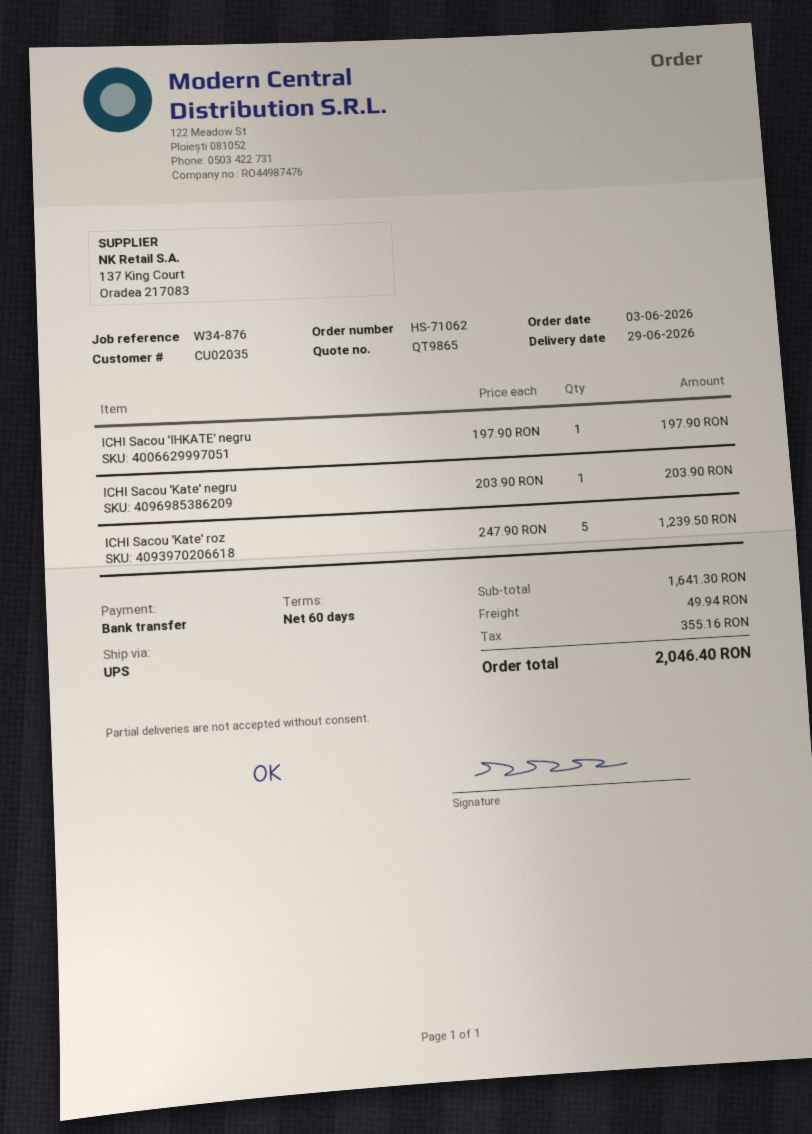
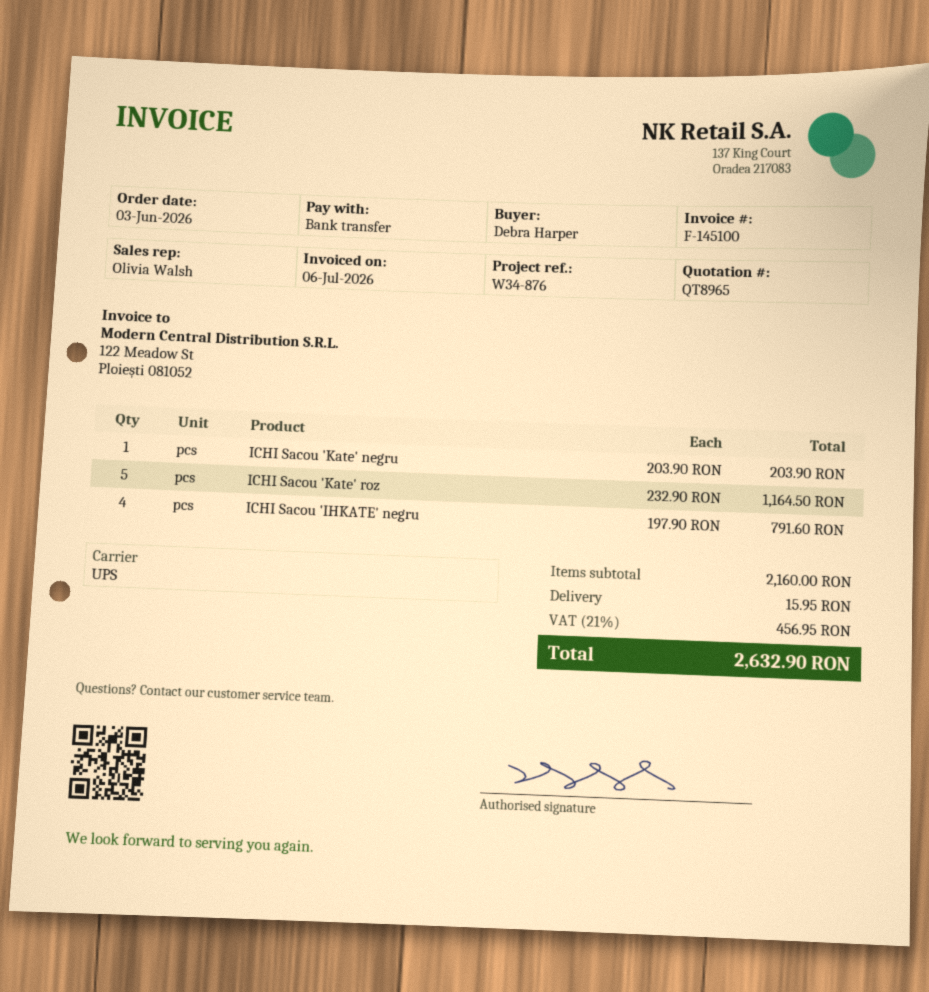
quote number: QT9865 -> QT8965
ICHI Sacou 'IHKATE' negru: 1 x 197.90 = 197.90 -> 4 x 197.90 = 791.60
ICHI Sacou 'Kate' roz: 5 x 247.90 = 1239.50 -> 5 x 232.90 = 1164.50
subtotal: 1641.30 -> 2160.00
shipping: 49.94 -> 15.95
tax: 355.16 -> 456.95
total: 2046.40 -> 2632.90

